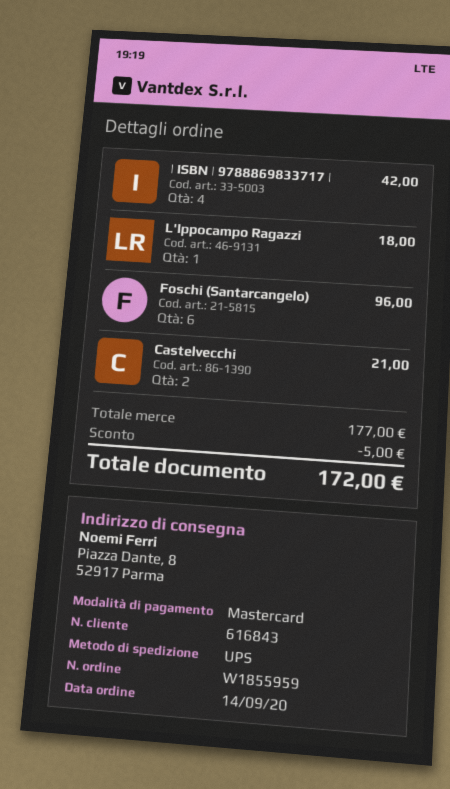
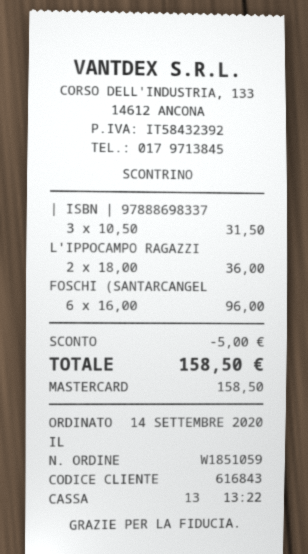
order number: W1855959 -> W1851059
| ISBN | 9788869833717 |: 4 for 42.00 -> 3 for 31.50
L'Ippocampo Ragazzi: 1 for 18.00 -> 2 for 36.00
Castelvecchi: 2 for 21.00 -> none
total: 172.00 -> 158.50

